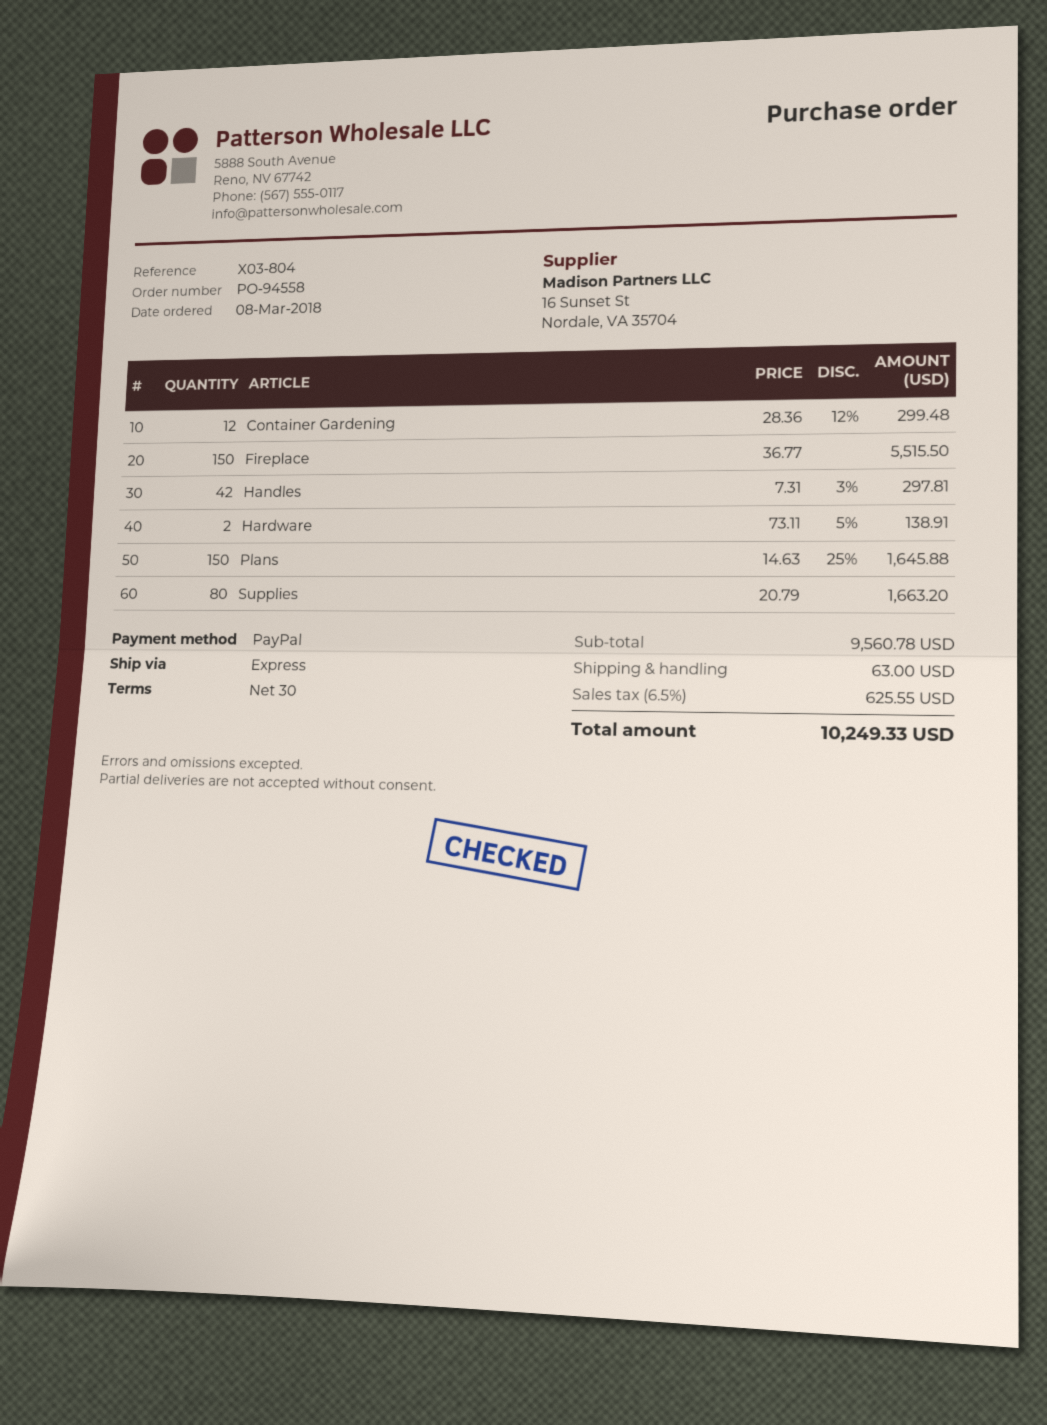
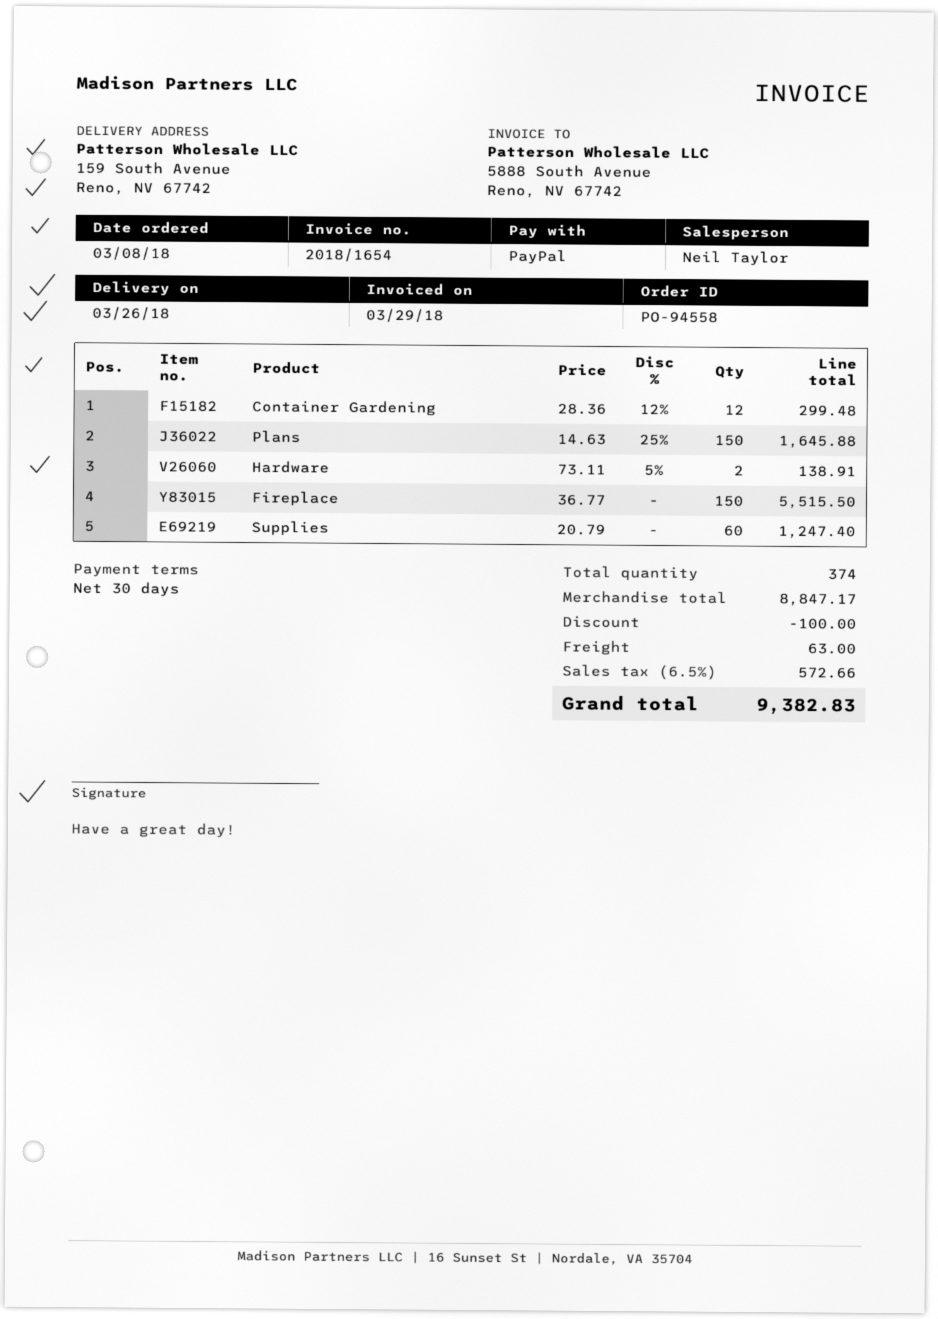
Handles: 42 x 7.31 - 3% = 297.81 -> none
Supplies: 80 x 20.79 = 1663.20 -> 60 x 20.79 = 1247.40
subtotal: 9560.78 -> 8847.17
discount: none -> 100.00
tax: 6.5% = 625.55 -> 6.5% = 572.66
total: 10249.33 -> 9382.83

